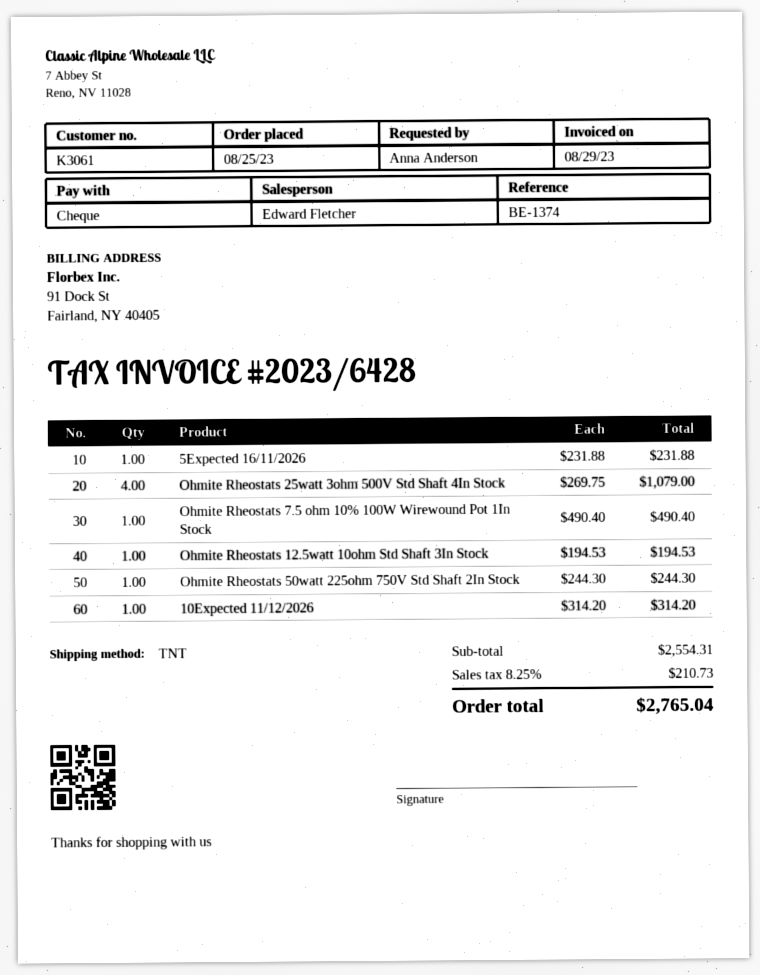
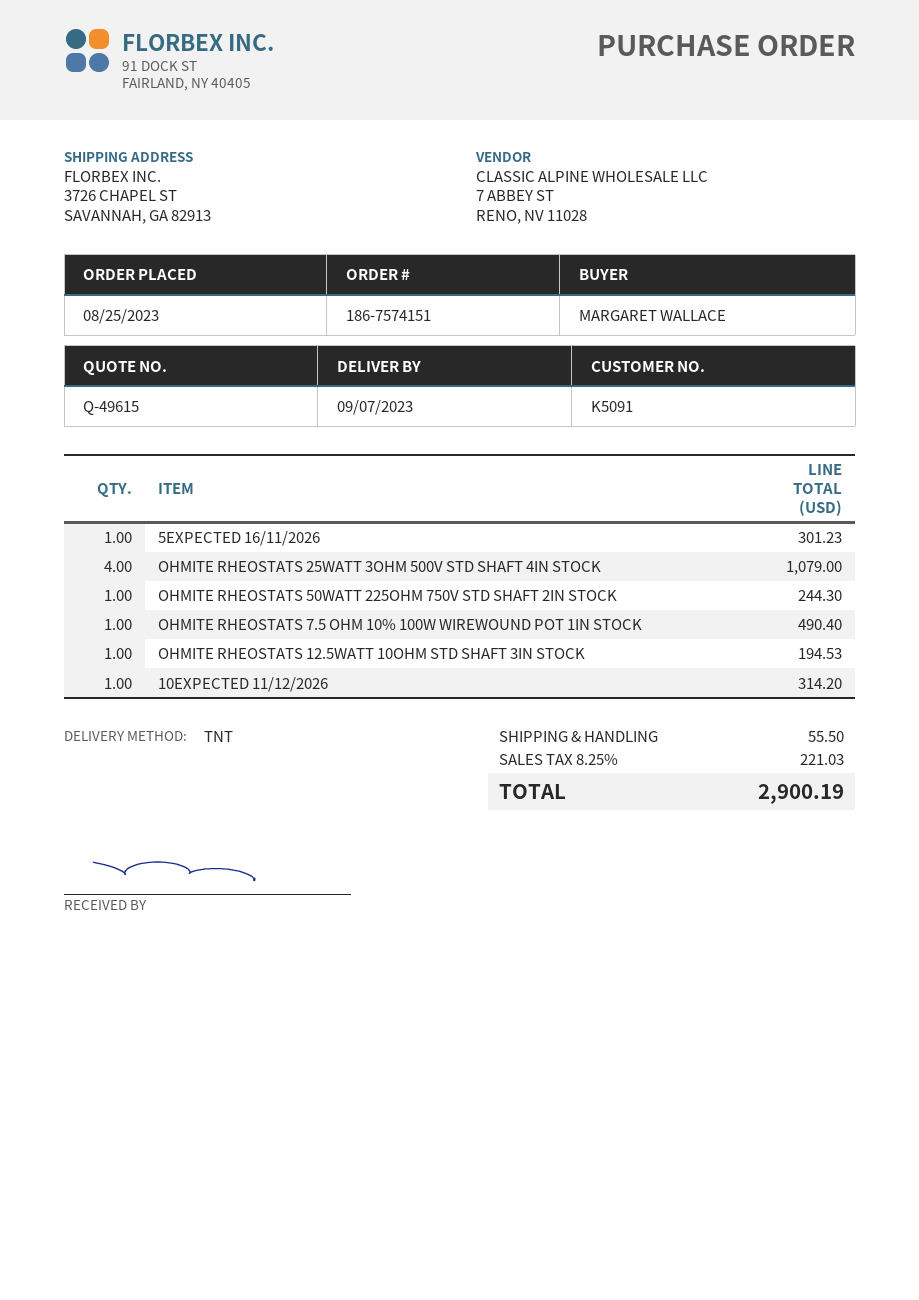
customer number: K3061 -> K5091
ordered by: Anna Anderson -> MARGARET WALLACE
5Expected 16/11/2026: 1 for 231.88 -> 1 for 301.23
shipping: none -> 55.50
tax: 8.25% = 210.73 -> 8.25% = 221.03
total: 2765.04 -> 2900.19

